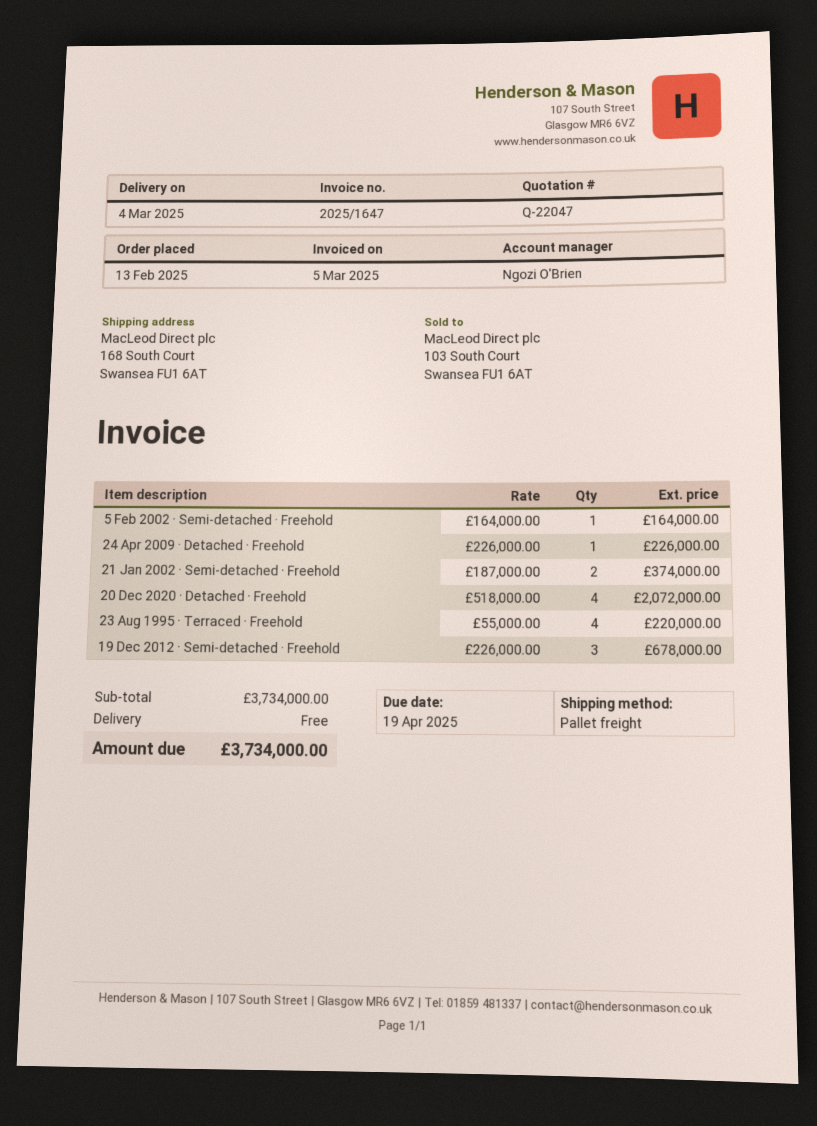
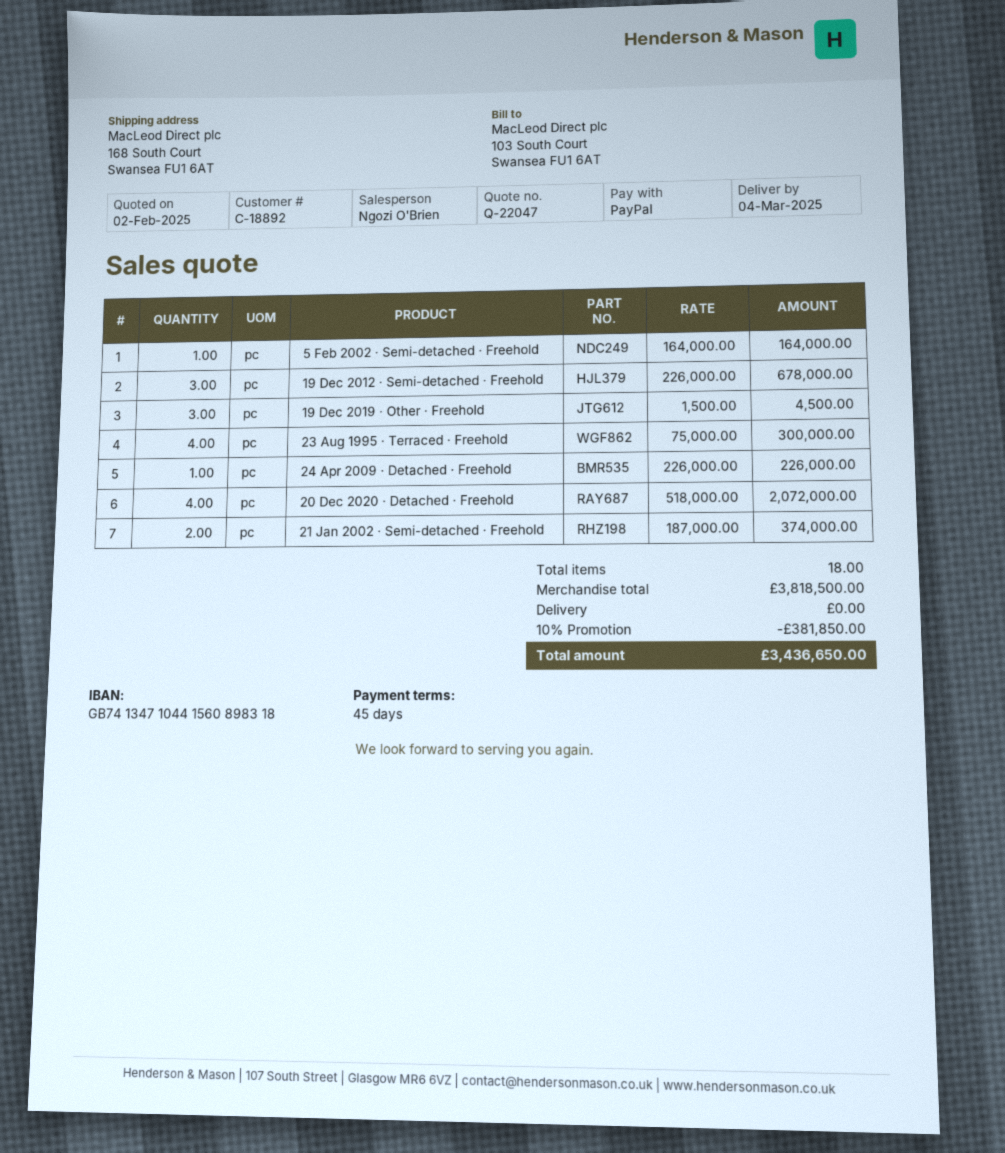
23 Aug 1995 · Terraced · Freehold: 4 x 55000.00 = 220000.00 -> 4 x 75000.00 = 300000.00
19 Dec 2019 · Other · Freehold: none -> 3 x 1500.00 = 4500.00
subtotal: 3734000.00 -> 3818500.00
discount: none -> 10% = 381850.00
total: 3734000.00 -> 3436650.00

